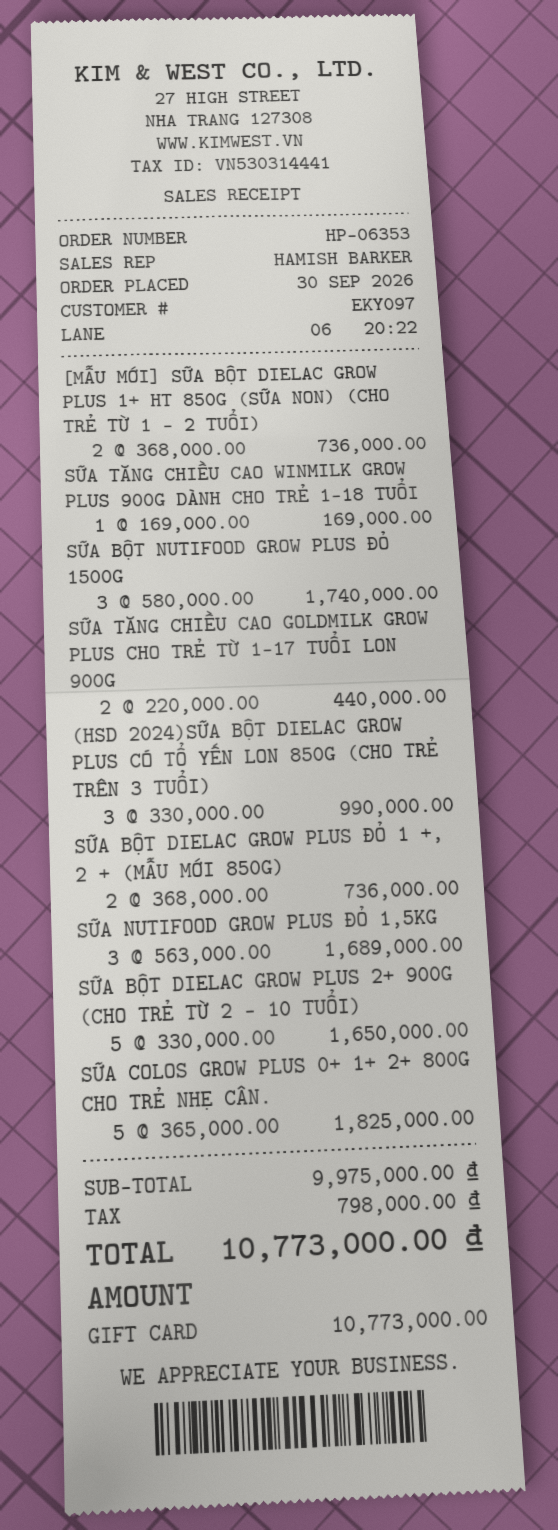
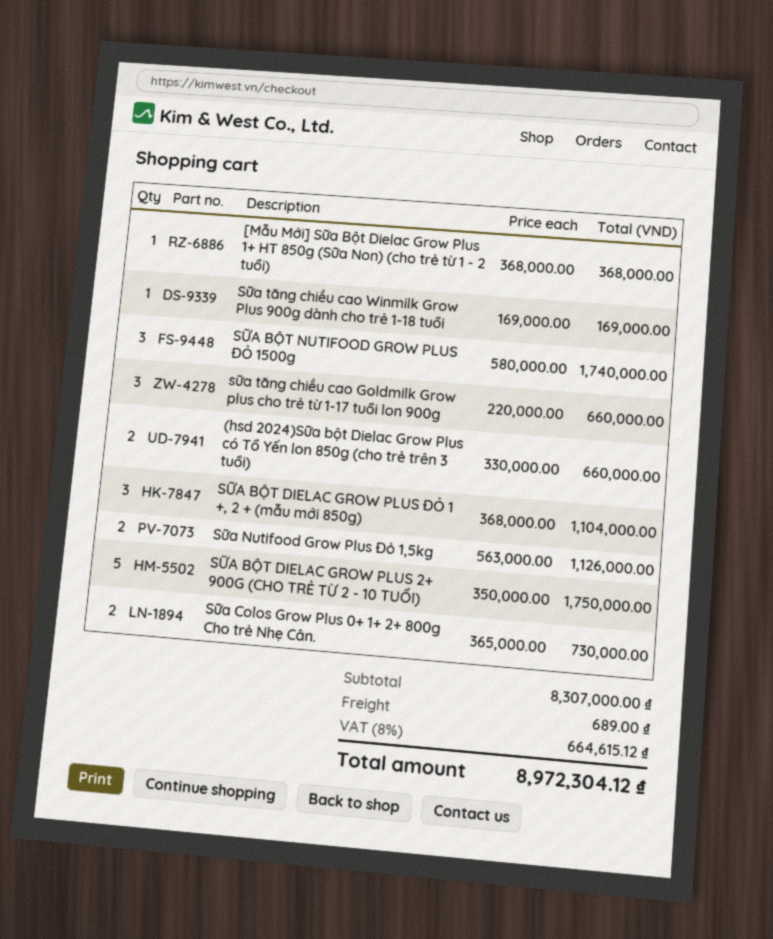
[MẪU MỚI] SỮA BỘT DIELAC GROW PLUS 1+ HT 850G (SỮA NON) (CHO TRẺ TỪ 1 - 2 TUỔI): 2 x 368000.00 = 736000.00 -> 1 x 368000.00 = 368000.00
SỮA TĂNG CHIỀU CAO GOLDMILK GROW PLUS CHO TRẺ TỪ 1-17 TUỔI LON 900G: 2 x 220000.00 = 440000.00 -> 3 x 220000.00 = 660000.00
(HSD 2024)SỮA BỘT DIELAC GROW PLUS CÓ TỔ YẾN LON 850G (CHO TRẺ TRÊN 3 TUỔI): 3 x 330000.00 = 990000.00 -> 2 x 330000.00 = 660000.00
SỮA BỘT DIELAC GROW PLUS ĐỎ 1 +, 2 + (MẪU MỚI 850G): 2 x 368000.00 = 736000.00 -> 3 x 368000.00 = 1104000.00
SỮA NUTIFOOD GROW PLUS ĐỎ 1,5KG: 3 x 563000.00 = 1689000.00 -> 2 x 563000.00 = 1126000.00
SỮA BỘT DIELAC GROW PLUS 2+ 900G (CHO TRẺ TỪ 2 - 10 TUỔI): 5 x 330000.00 = 1650000.00 -> 5 x 350000.00 = 1750000.00
SỮA COLOS GROW PLUS 0+ 1+ 2+ 800G CHO TRẺ NHẸ CÂN.: 5 x 365000.00 = 1825000.00 -> 2 x 365000.00 = 730000.00
subtotal: 9975000.00 -> 8307000.00
shipping: none -> 689.00
tax: 798000.00 -> 664615.12
total: 10773000.00 -> 8972304.12

